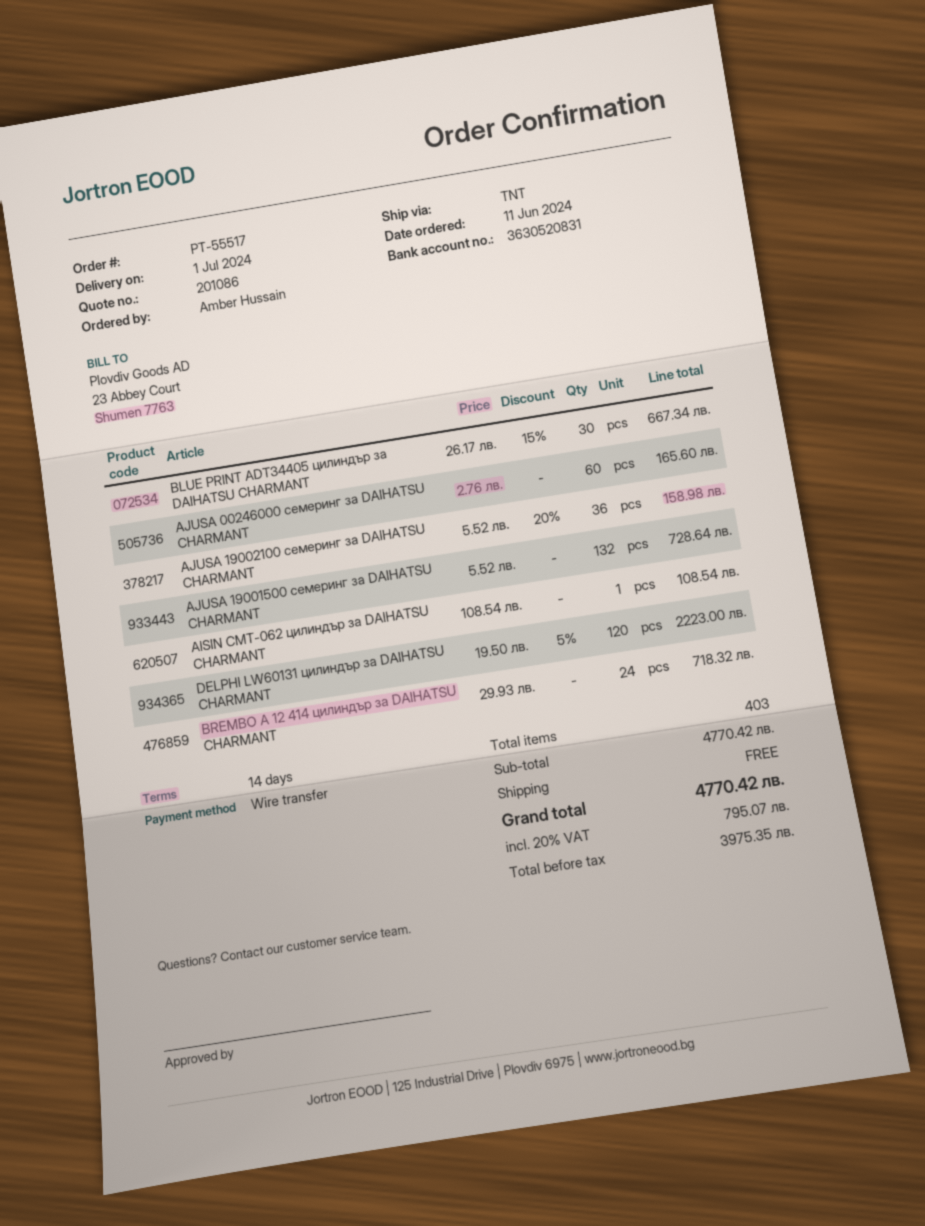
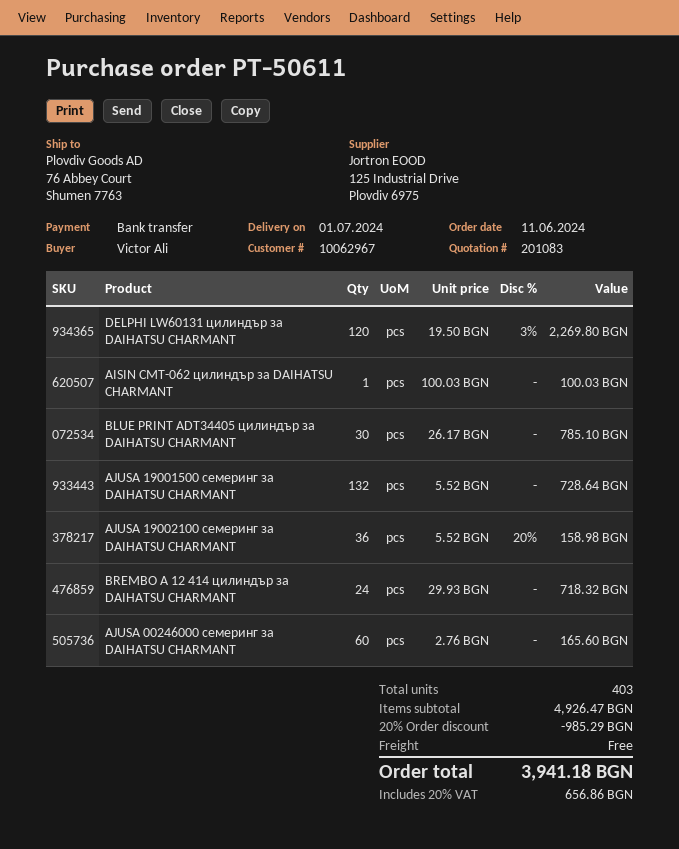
quote number: 201086 -> 201083
order number: PT-55517 -> PT-50611
ordered by: Amber Hussain -> Victor Ali
BLUE PRINT ADT34405 цилиндър за DAIHATSU CHARMANT: 30 x 26.17 - 15% = 667.34 -> 30 x 26.17 = 785.10
AISIN CMT-062 цилиндър за DAIHATSU CHARMANT: 1 x 108.54 = 108.54 -> 1 x 100.03 = 100.03
DELPHI LW60131 цилиндър за DAIHATSU CHARMANT: 120 x 19.50 - 5% = 2223.00 -> 120 x 19.50 - 3% = 2269.80
subtotal: 4770.42 -> 4926.47
discount: none -> 20% = 985.29
tax: 20% = 795.07 -> 20% = 656.86
total: 4770.42 -> 3941.18

